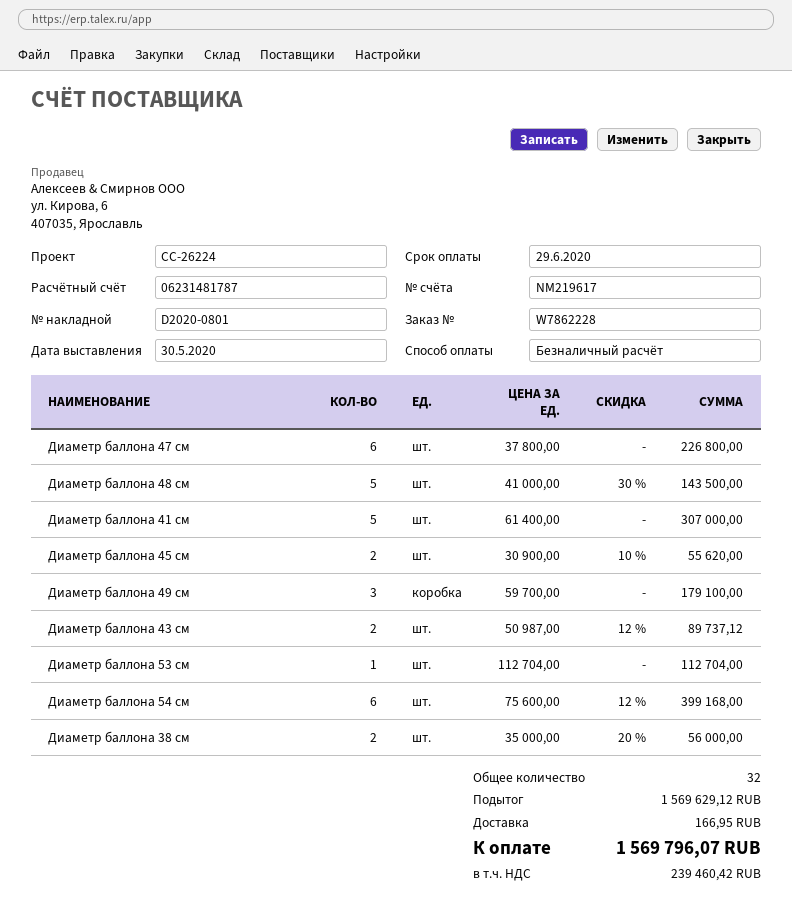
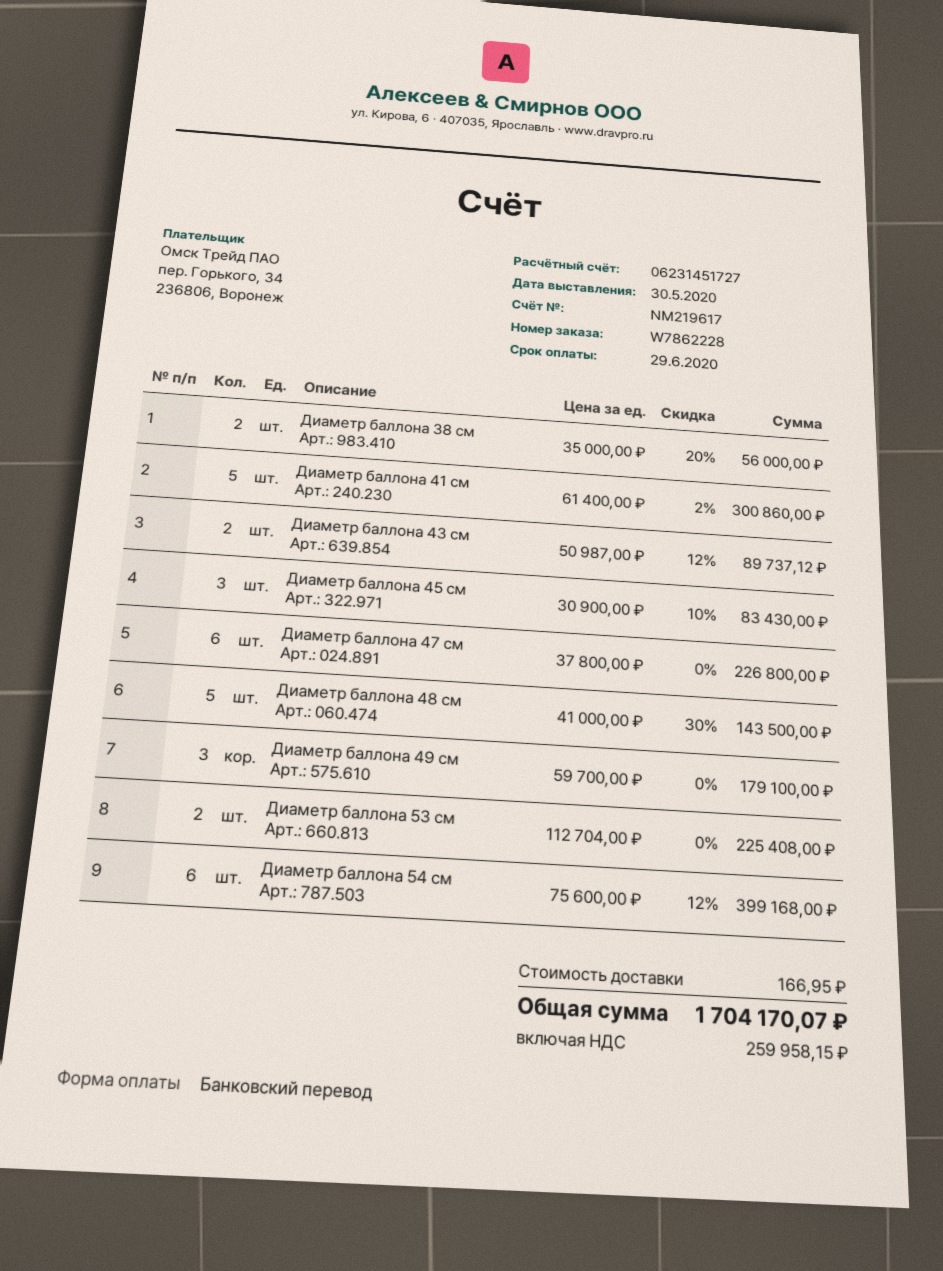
bank account: 06231481787 -> 06231451727
Диаметр баллона 41 см: 5 x 61400.00 = 307000.00 -> 5 x 61400.00 - 2% = 300860.00
Диаметр баллона 45 см: 2 x 30900.00 - 10% = 55620.00 -> 3 x 30900.00 - 10% = 83430.00
Диаметр баллона 53 см: 1 x 112704.00 = 112704.00 -> 2 x 112704.00 = 225408.00
tax: 239460.42 -> 259958.15
total: 1569796.07 -> 1704170.07

